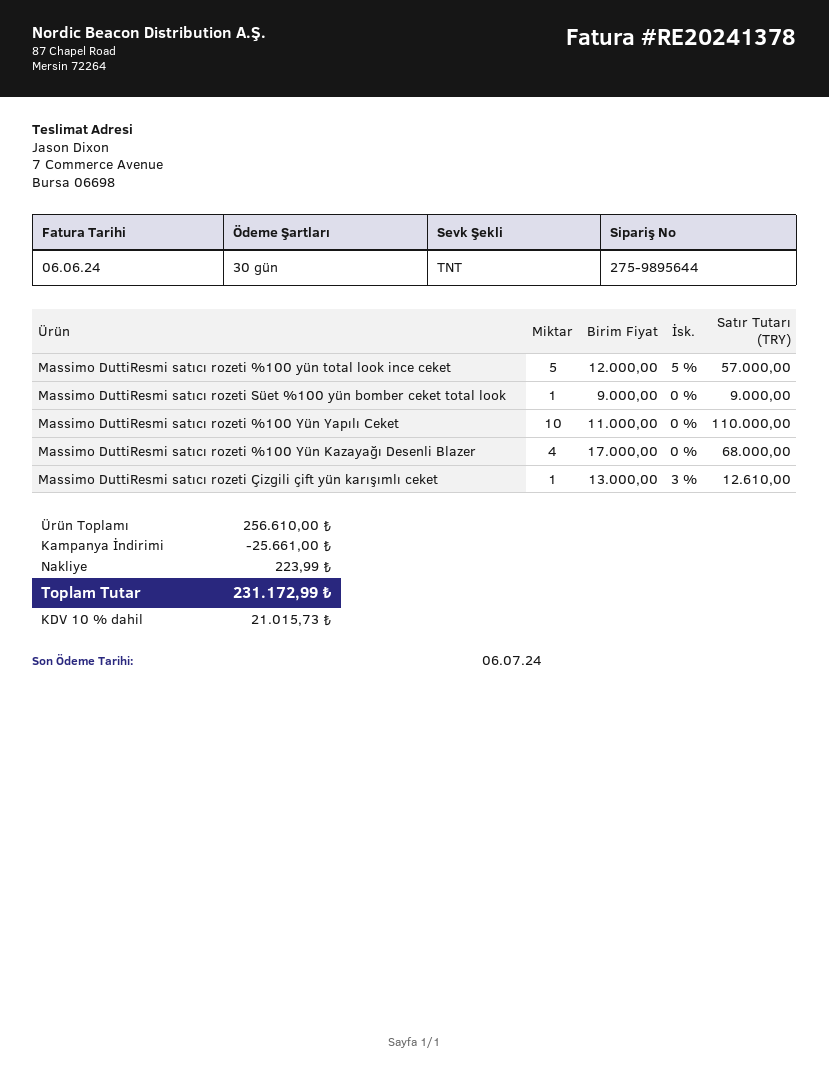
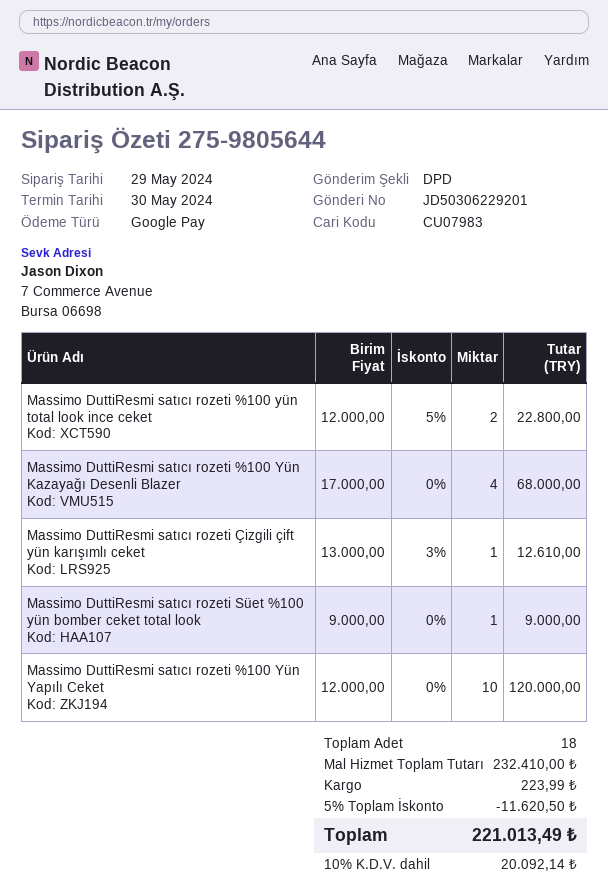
order number: 275-9895644 -> 275-9805644
shipping method: TNT -> DPD
Massimo DuttiResmi satıcı rozeti %100 yün total look ince ceket: 5 x 12000.00 - 5% = 57000.00 -> 2 x 12000.00 - 5% = 22800.00
Massimo DuttiResmi satıcı rozeti %100 Yün Yapılı Ceket: 10 x 11000.00 = 110000.00 -> 10 x 12000.00 = 120000.00
subtotal: 256610.00 -> 232410.00
discount: 25661.00 -> 11620.50
tax: 10% = 21015.73 -> 10% = 20092.14
total: 231172.99 -> 221013.49

